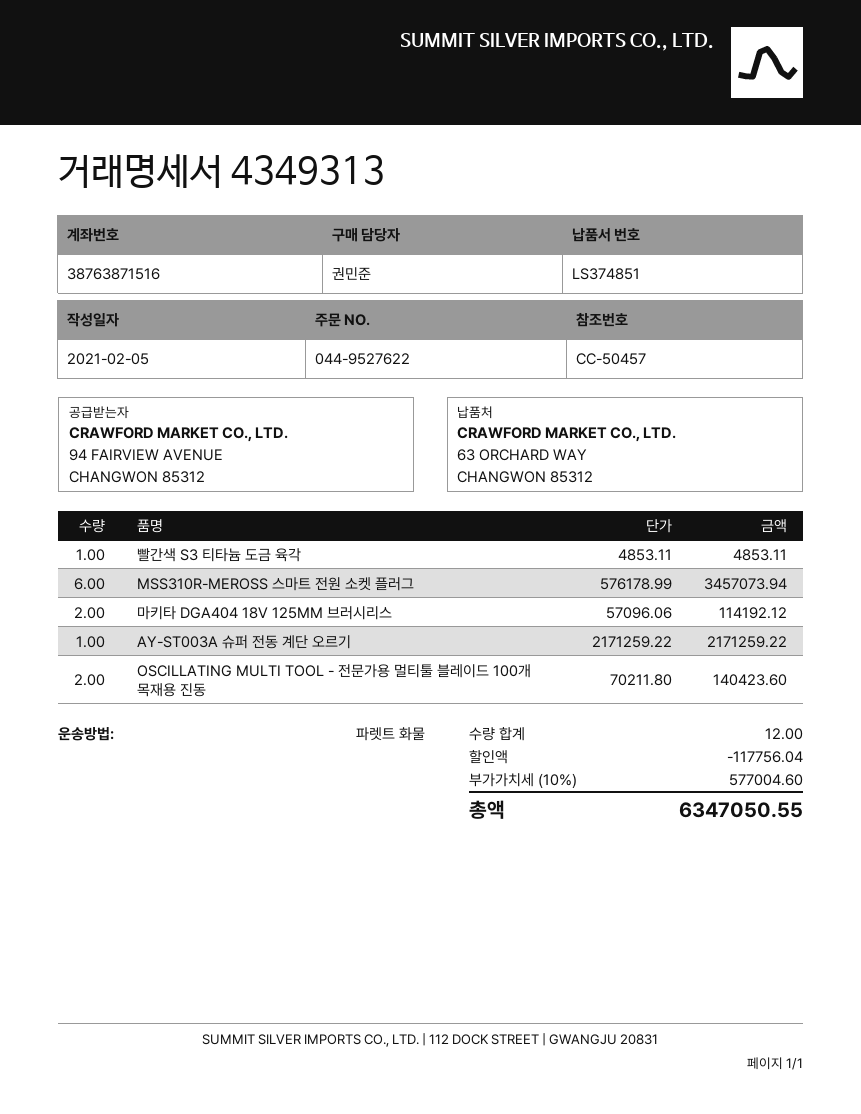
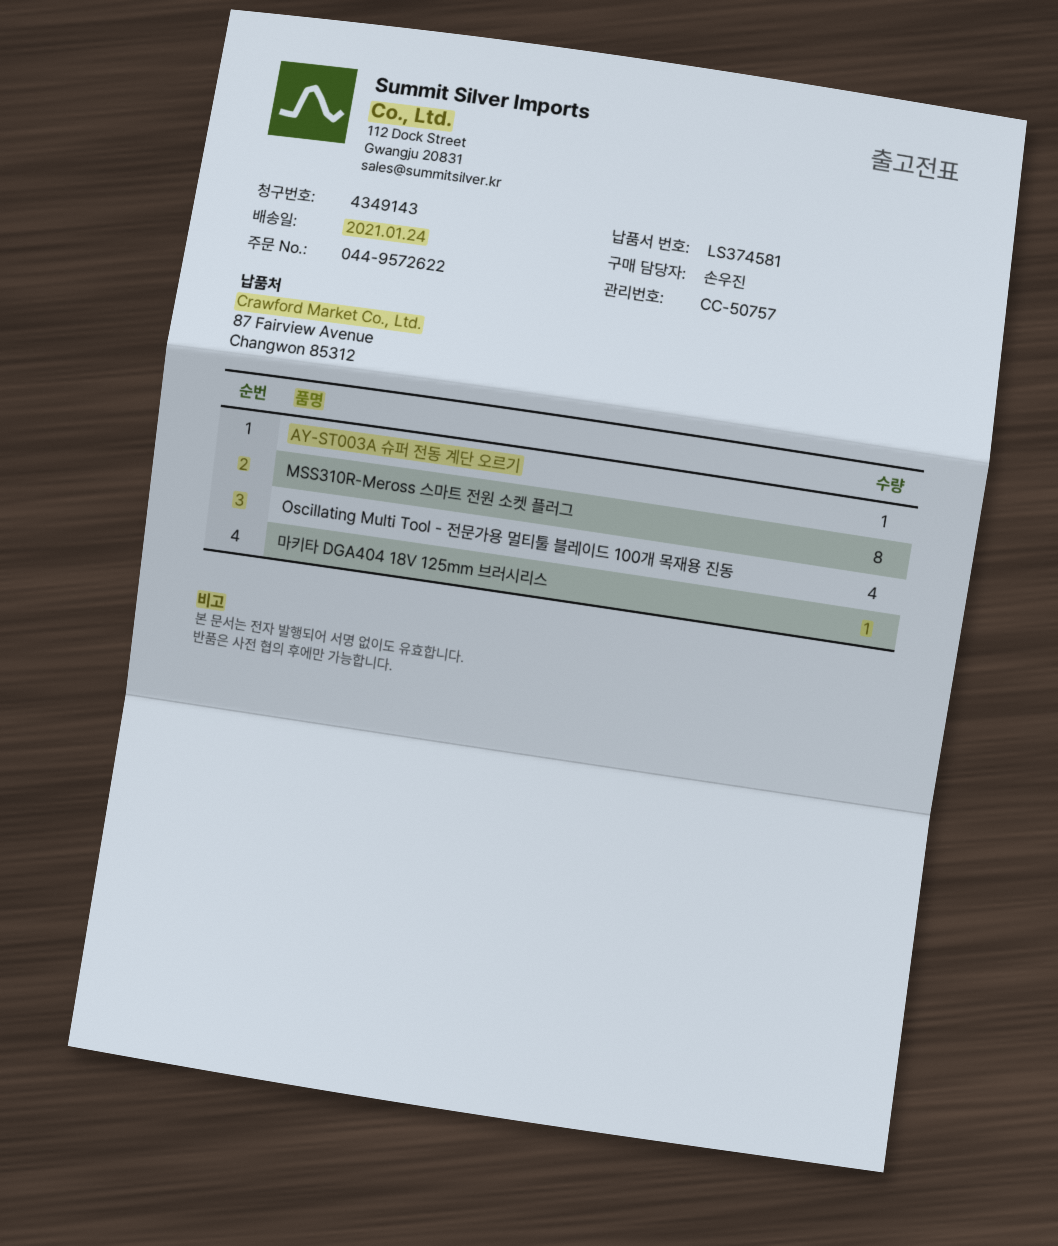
order number: 044-9527622 -> 044-9572622
delivery note number: LS374851 -> LS374581
invoice number: 4349313 -> 4349143
reference: CC-50457 -> CC-50757
ordered by: 권민준 -> 손우진
ship to: 63 ORCHARD WAY, CHANGWON 85312 -> 87 Fairview Avenue, Changwon 85312
빨간색 S3 티타늄 도금 육각: 1 -> none
MSS310R-MEROSS 스마트 전원 소켓 플러그: 6 -> 8
마키타 DGA404 18V 125MM 브러시리스: 2 -> 1
OSCILLATING MULTI TOOL - 전문가용 멀티툴 블레이드 100개 목재용 진동: 2 -> 4

